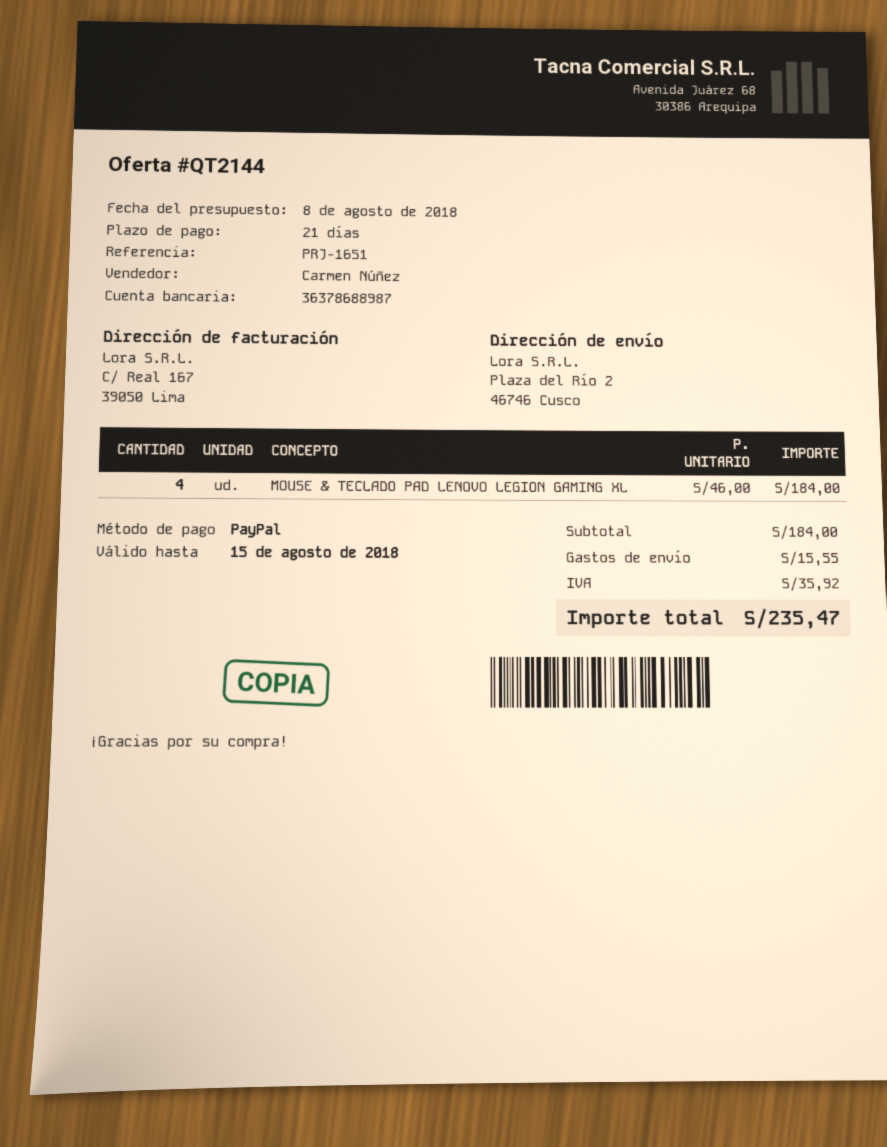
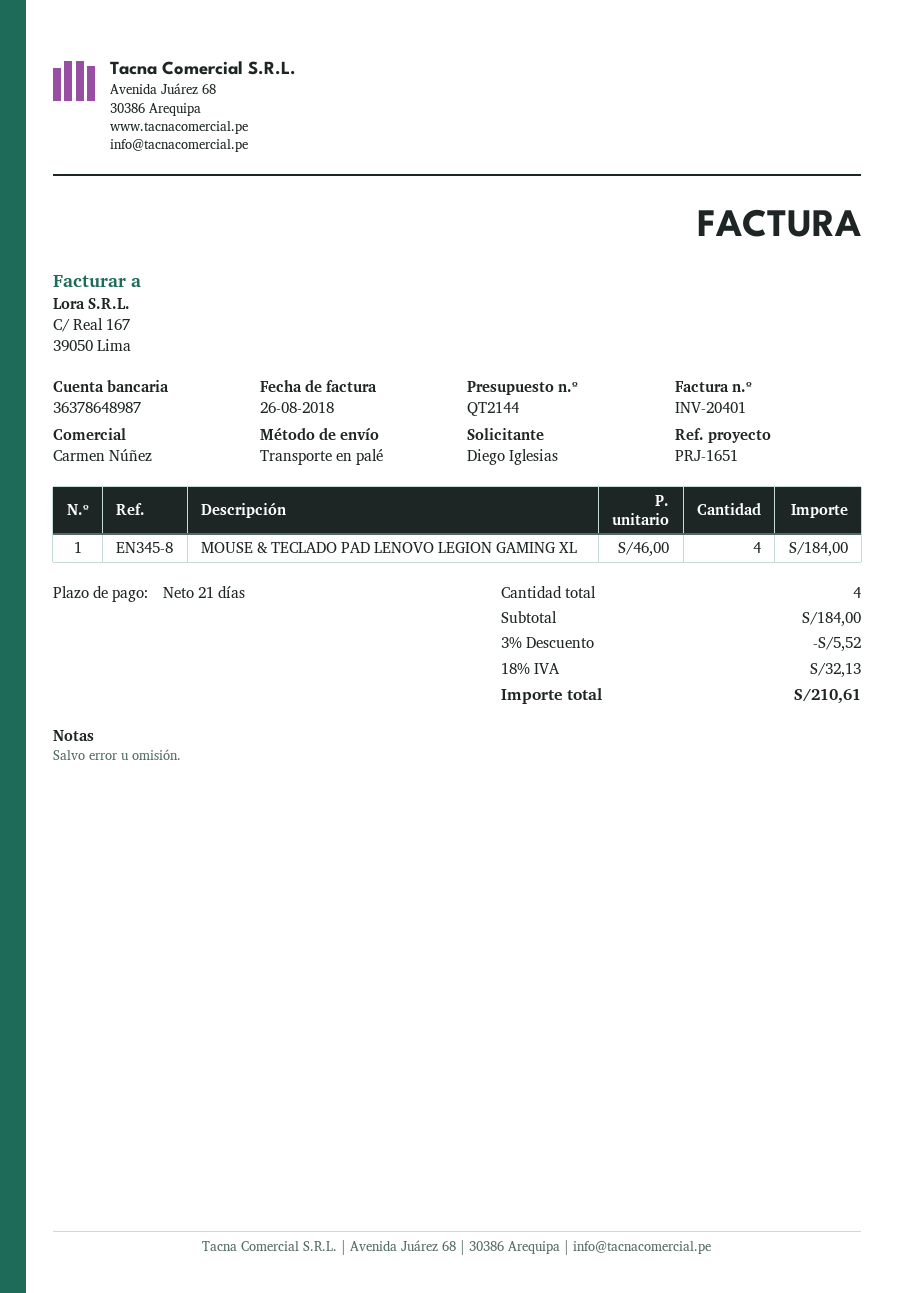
bank account: 36378688987 -> 36378648987
discount: none -> 3% = 5.52
shipping: 15.55 -> none
tax: 35.92 -> 32.13
total: 235.47 -> 210.61

